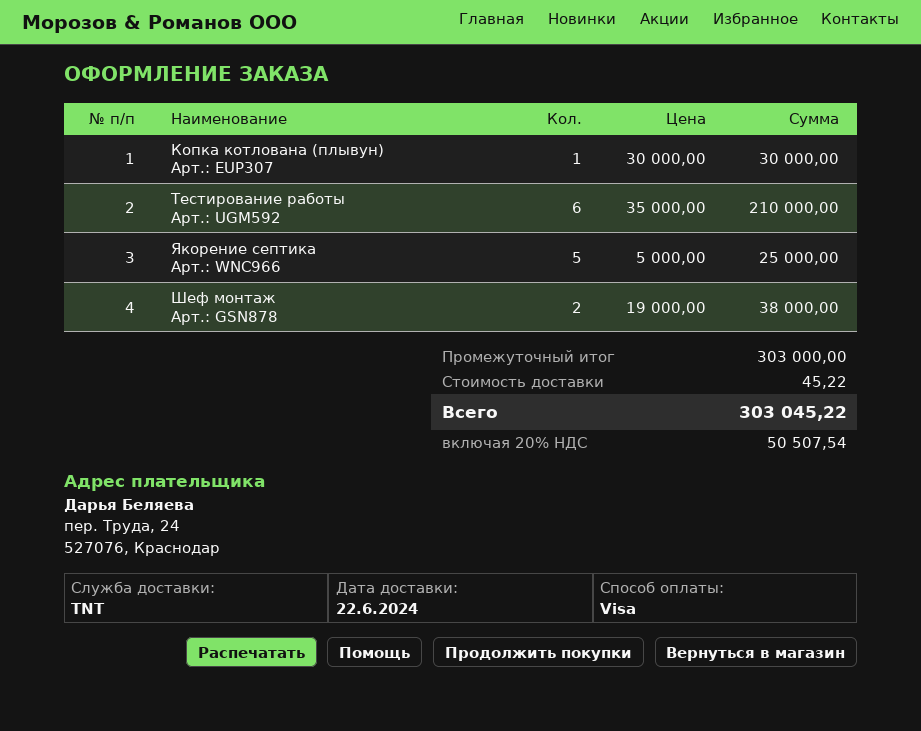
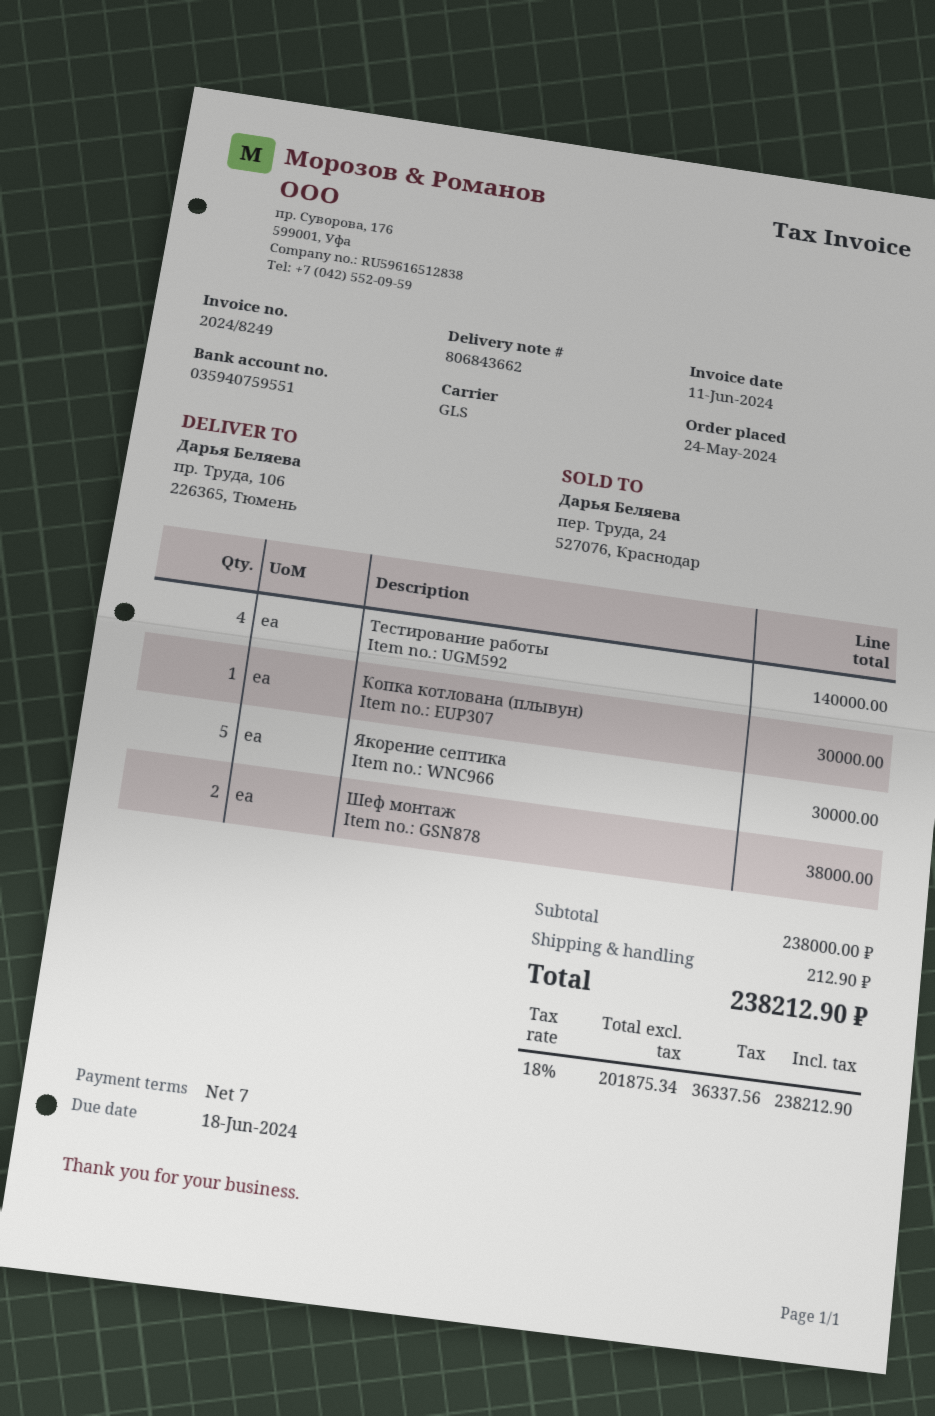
shipping method: TNT -> GLS
Тестирование работы: 6 for 210000.00 -> 4 for 140000.00
Якорение септика: 5 for 25000.00 -> 5 for 30000.00
subtotal: 303000.00 -> 238000.00
shipping: 45.22 -> 212.90
tax: 20% = 50507.54 -> 18% = 36337.56
total: 303045.22 -> 238212.90

